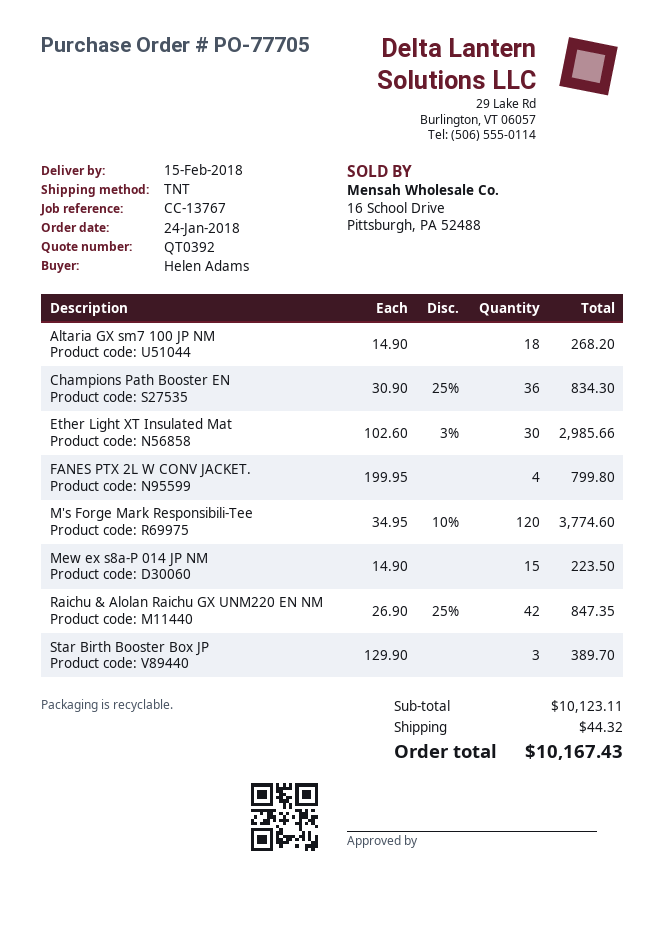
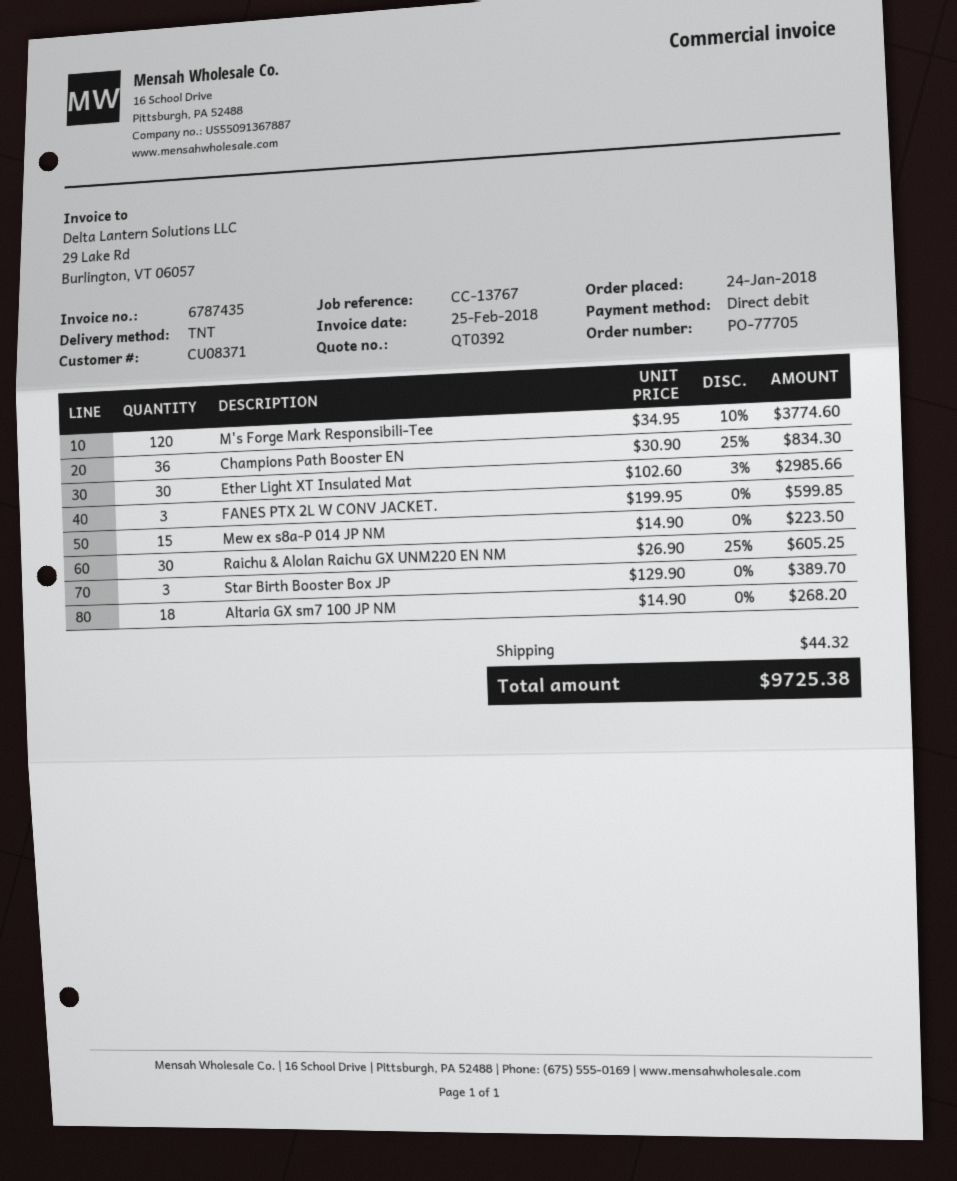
FANES PTX 2L W CONV JACKET.: 4 x 199.95 = 799.80 -> 3 x 199.95 = 599.85
Raichu & Alolan Raichu GX UNM220 EN NM: 42 x 26.90 - 25% = 847.35 -> 30 x 26.90 - 25% = 605.25
total: 10167.43 -> 9725.38

